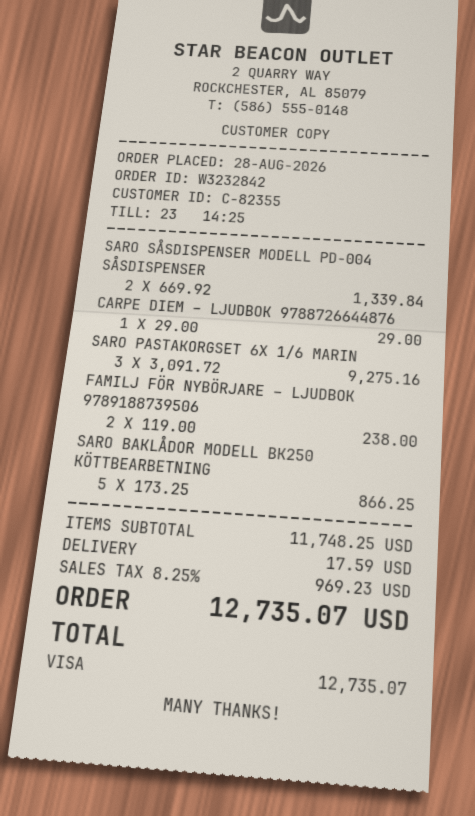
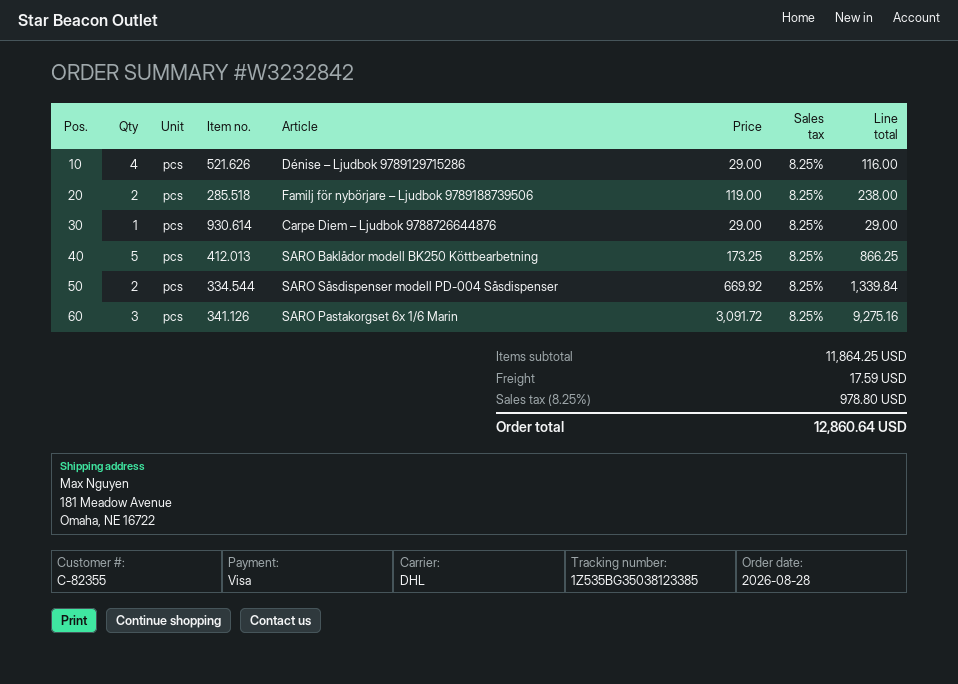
Dénise – Ljudbok 9789129715286: none -> 4 x 29.00 = 116.00
subtotal: 11748.25 -> 11864.25
tax: 8.25% = 969.23 -> 8.25% = 978.80
total: 12735.07 -> 12860.64

